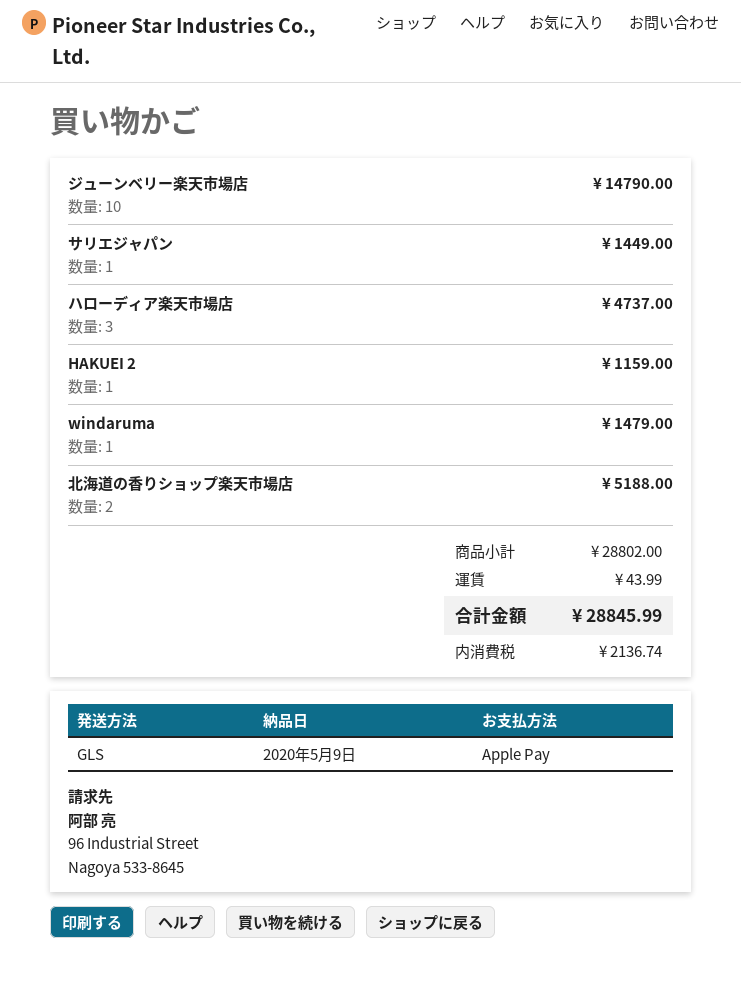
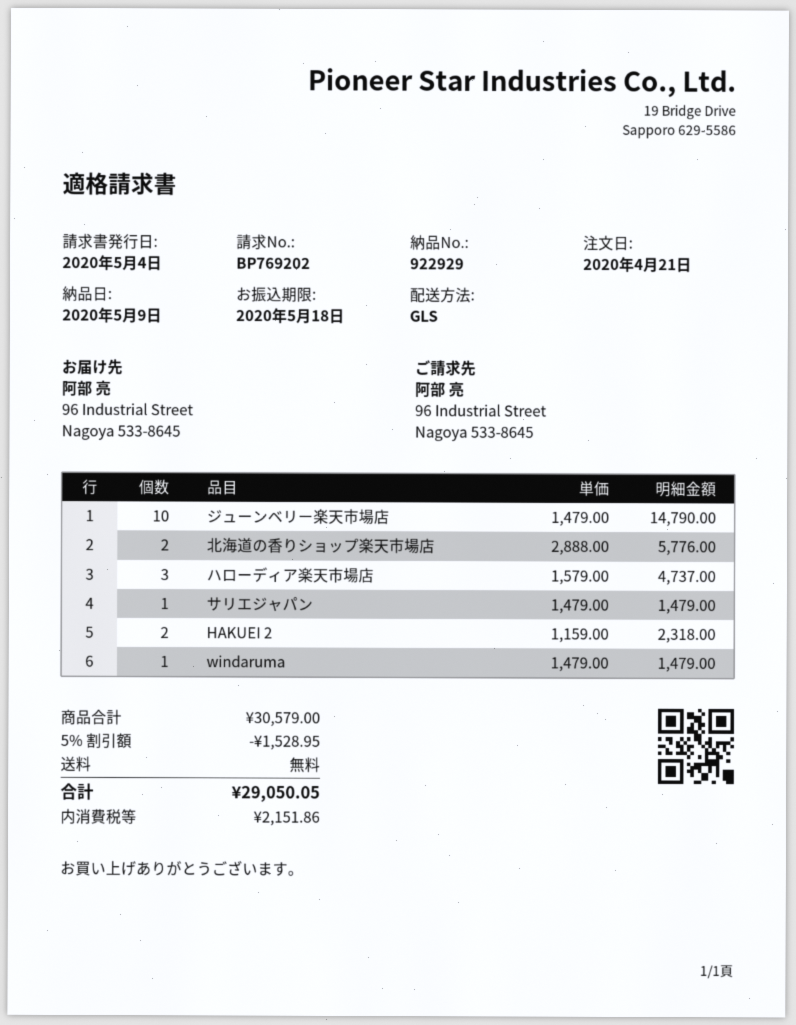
サリエジャパン: 1 for 1449.00 -> 1 for 1479.00
HAKUEI 2: 1 for 1159.00 -> 2 for 2318.00
北海道の香りショップ楽天市場店: 2 for 5188.00 -> 2 for 5776.00
subtotal: 28802.00 -> 30579.00
discount: none -> 5% = 1528.95
shipping: 43.99 -> 0.00
tax: 2136.74 -> 2151.86
total: 28845.99 -> 29050.05

